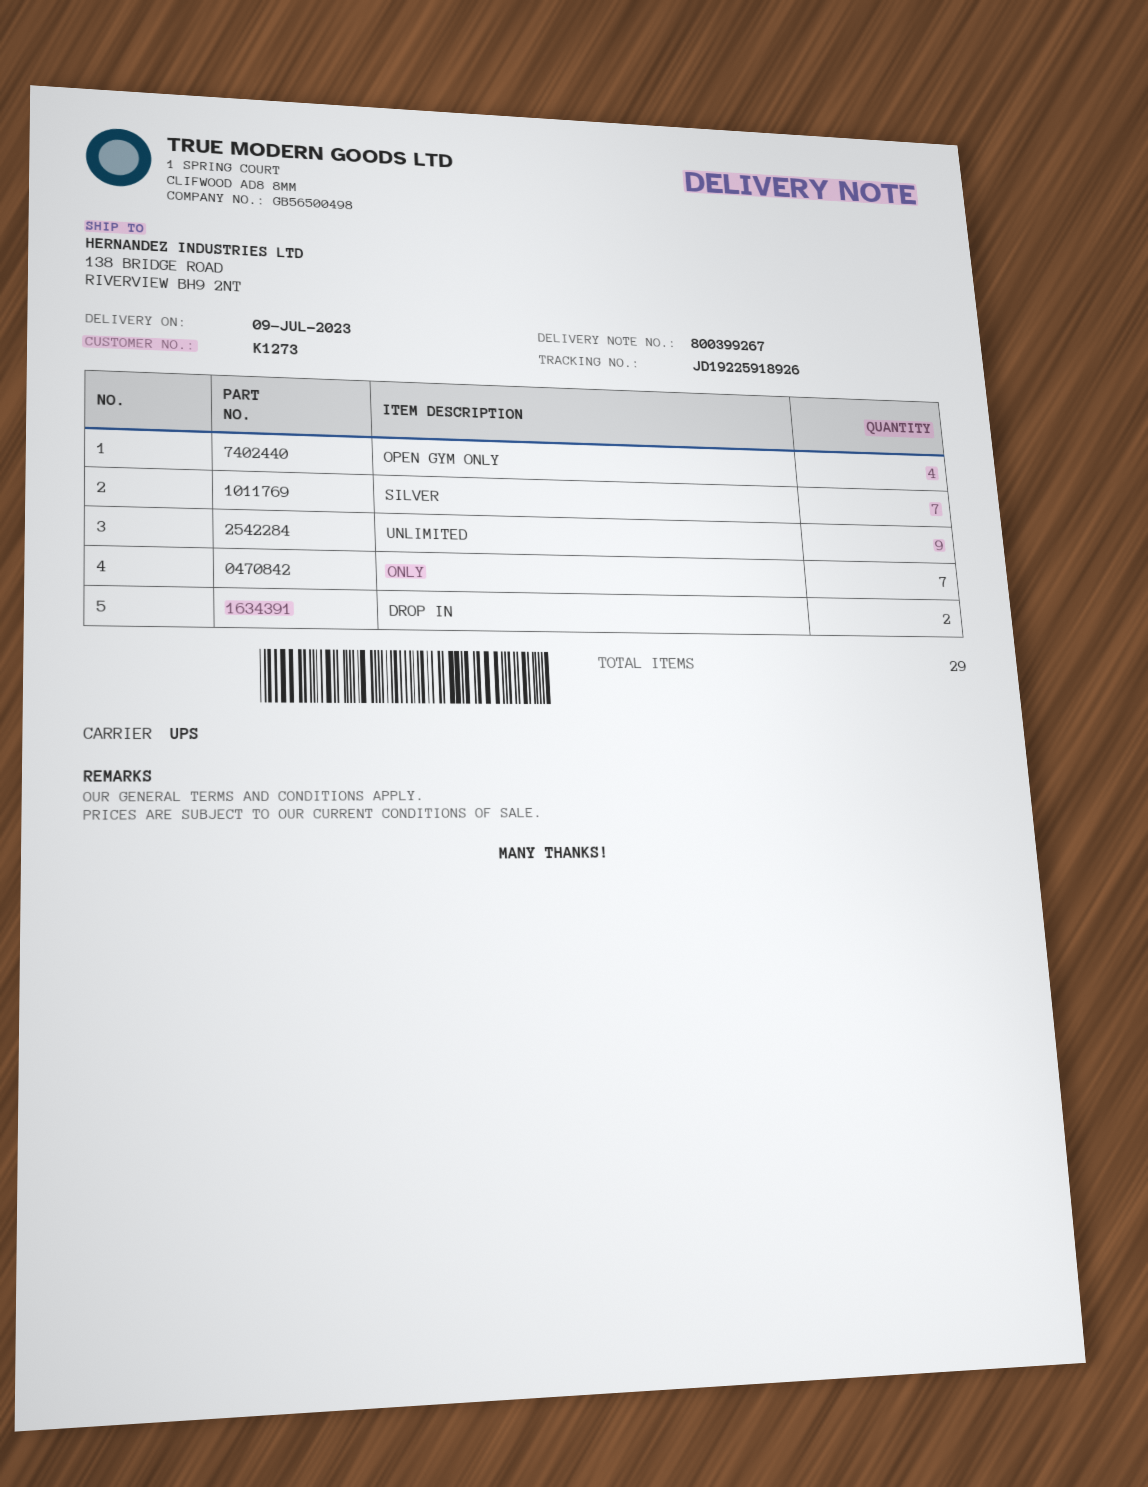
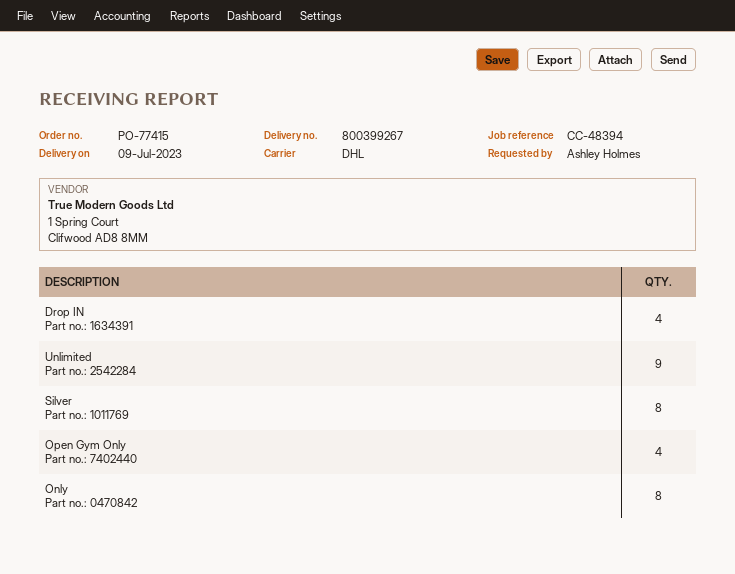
shipping method: UPS -> DHL
SILVER: 7 -> 8
ONLY: 7 -> 8
DROP IN: 2 -> 4

